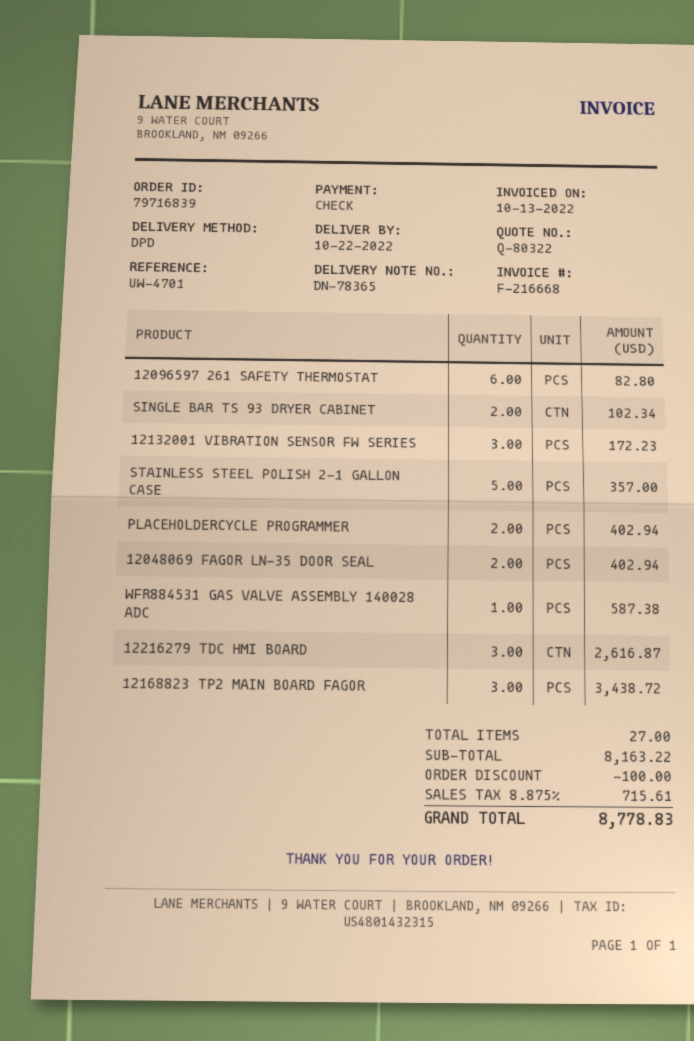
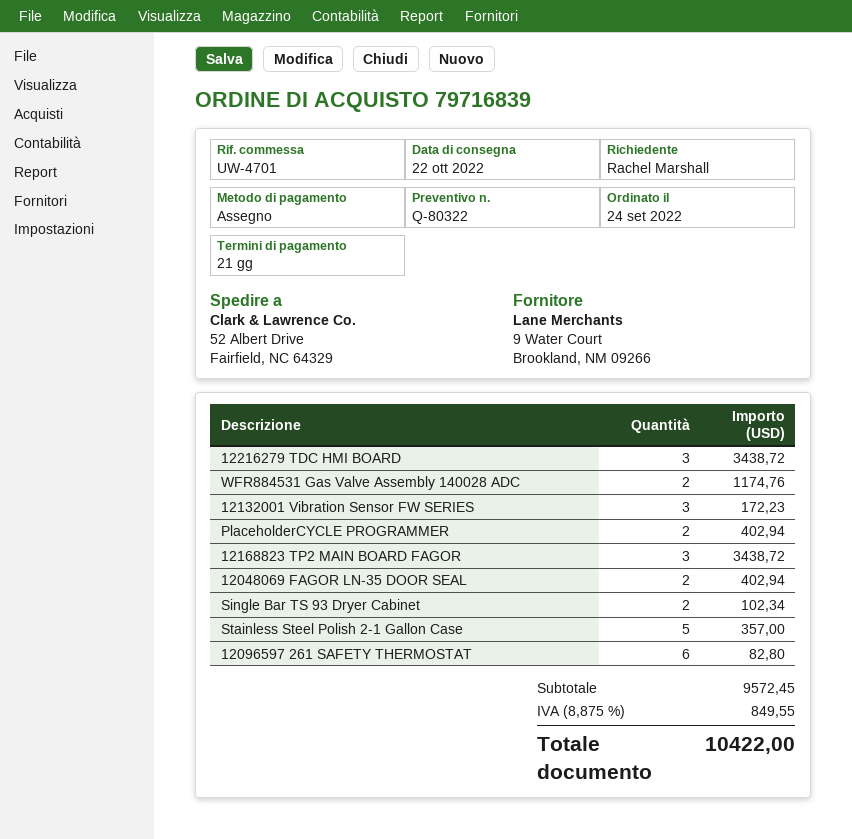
WFR884531 GAS VALVE ASSEMBLY 140028 ADC: 1 for 587.38 -> 2 for 1174.76
12216279 TDC HMI BOARD: 3 for 2616.87 -> 3 for 3438.72
subtotal: 8163.22 -> 9572.45
discount: 100.00 -> none
tax: 8.875% = 715.61 -> 8.875% = 849.55
total: 8778.83 -> 10422.00

